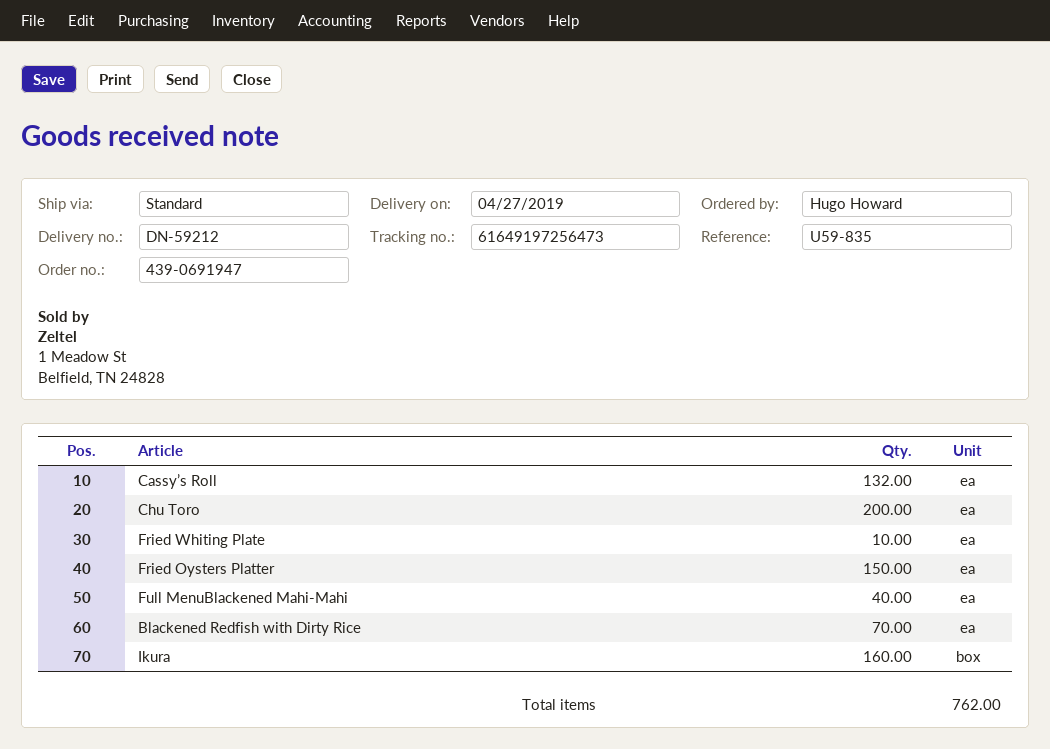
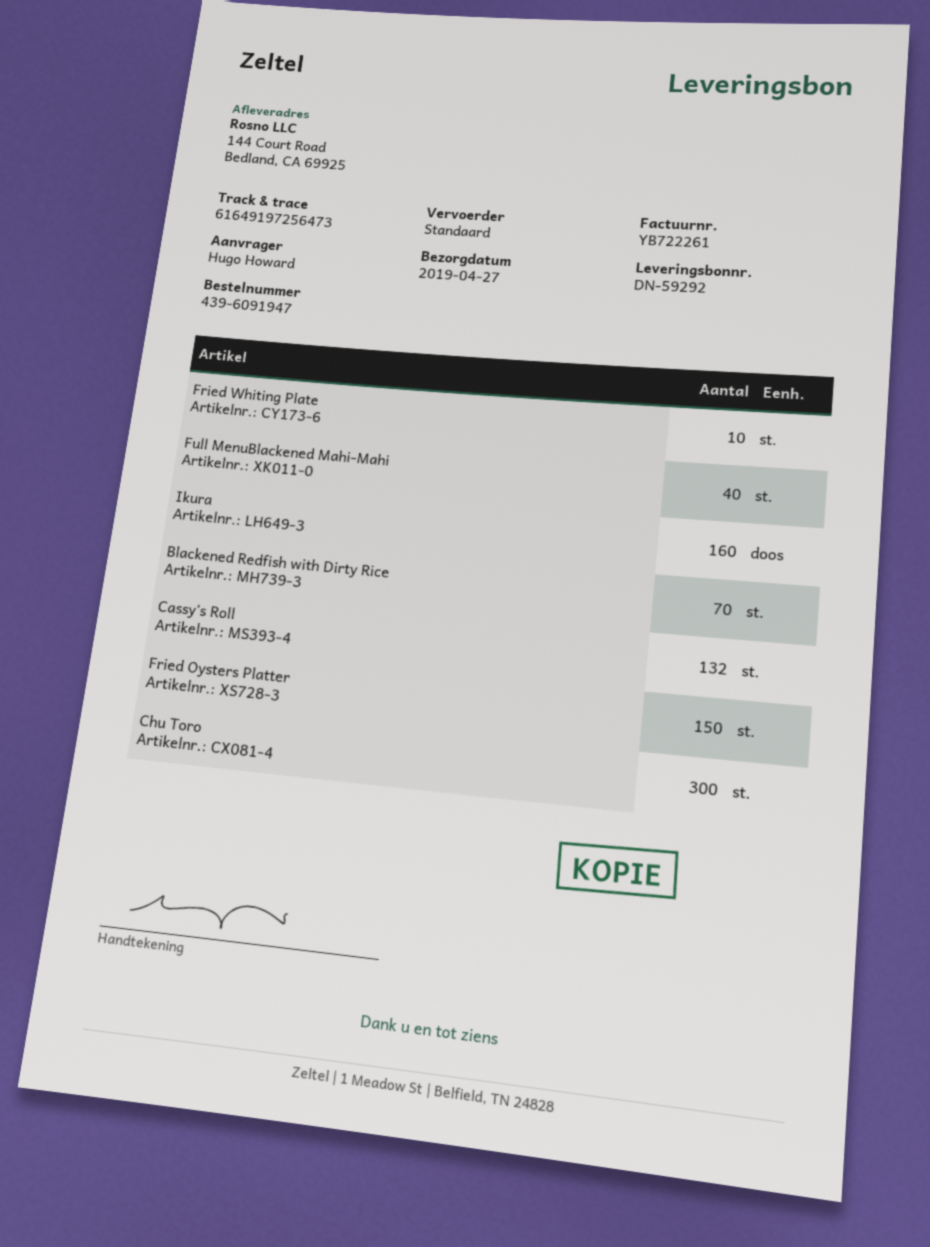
order number: 439-0691947 -> 439-6091947
delivery note number: DN-59212 -> DN-59292
Chu Toro: 200 -> 300

